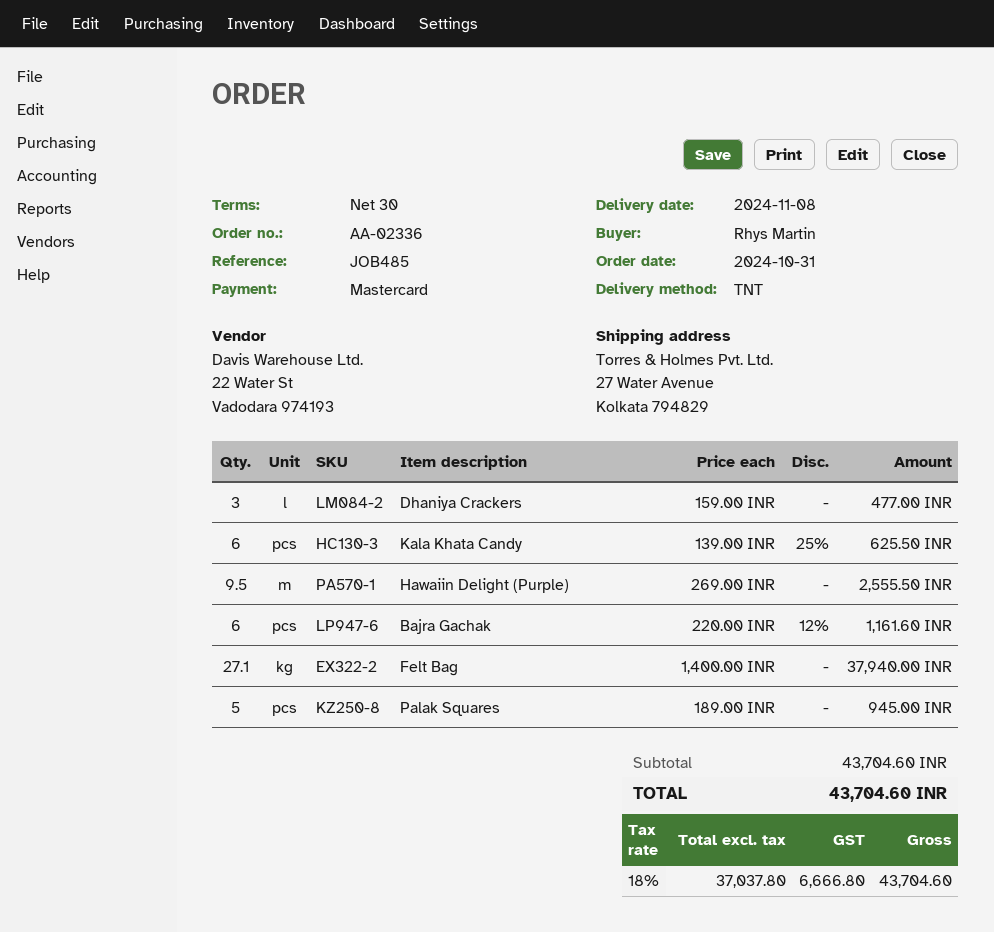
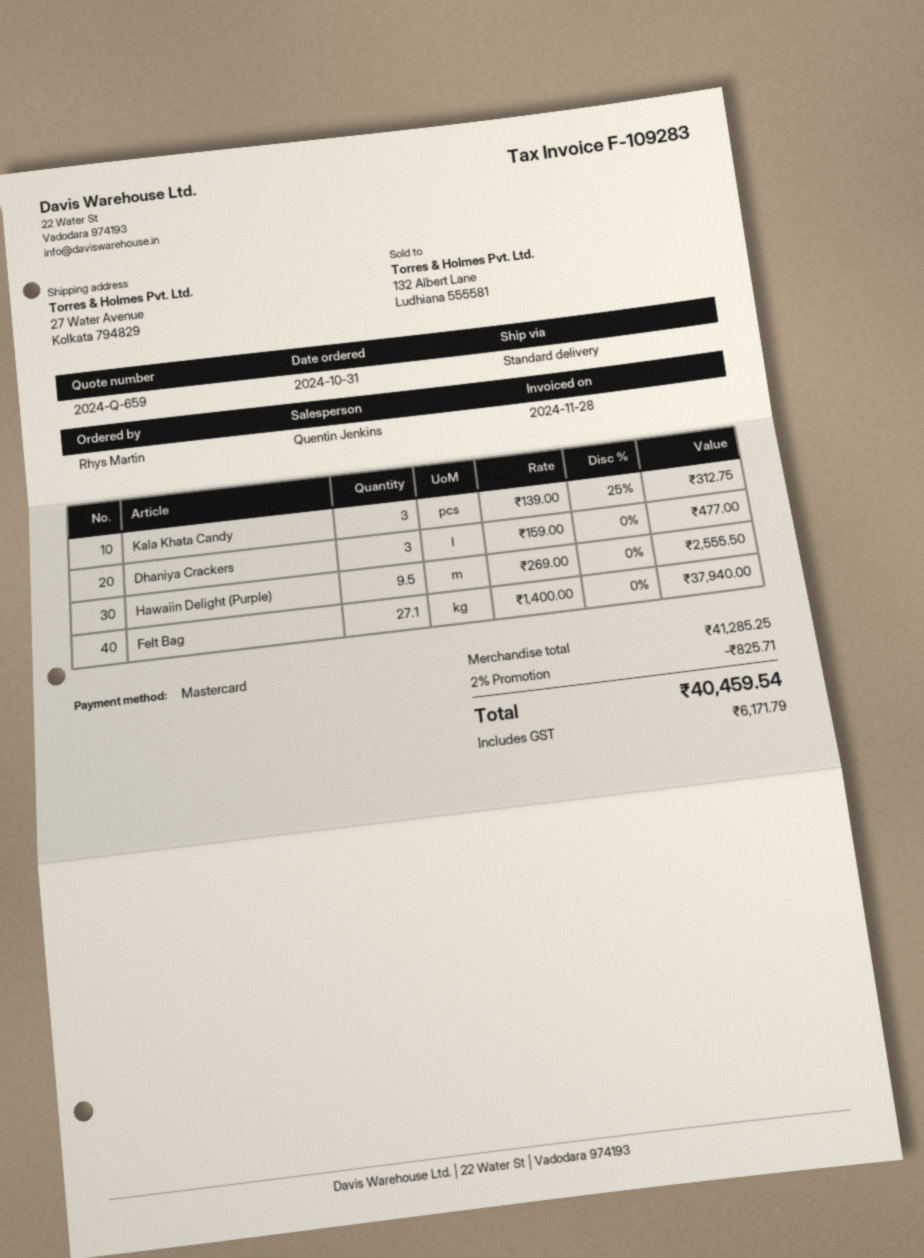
shipping method: TNT -> standard
Kala Khata Candy: 6 x 139.00 - 25% = 625.50 -> 3 x 139.00 - 25% = 312.75
Bajra Gachak: 6 x 220.00 - 12% = 1161.60 -> none
Palak Squares: 5 x 189.00 = 945.00 -> none
subtotal: 43704.60 -> 41285.25
discount: none -> 2% = 825.71
tax: 6666.80 -> 6171.79
total: 43704.60 -> 40459.54

